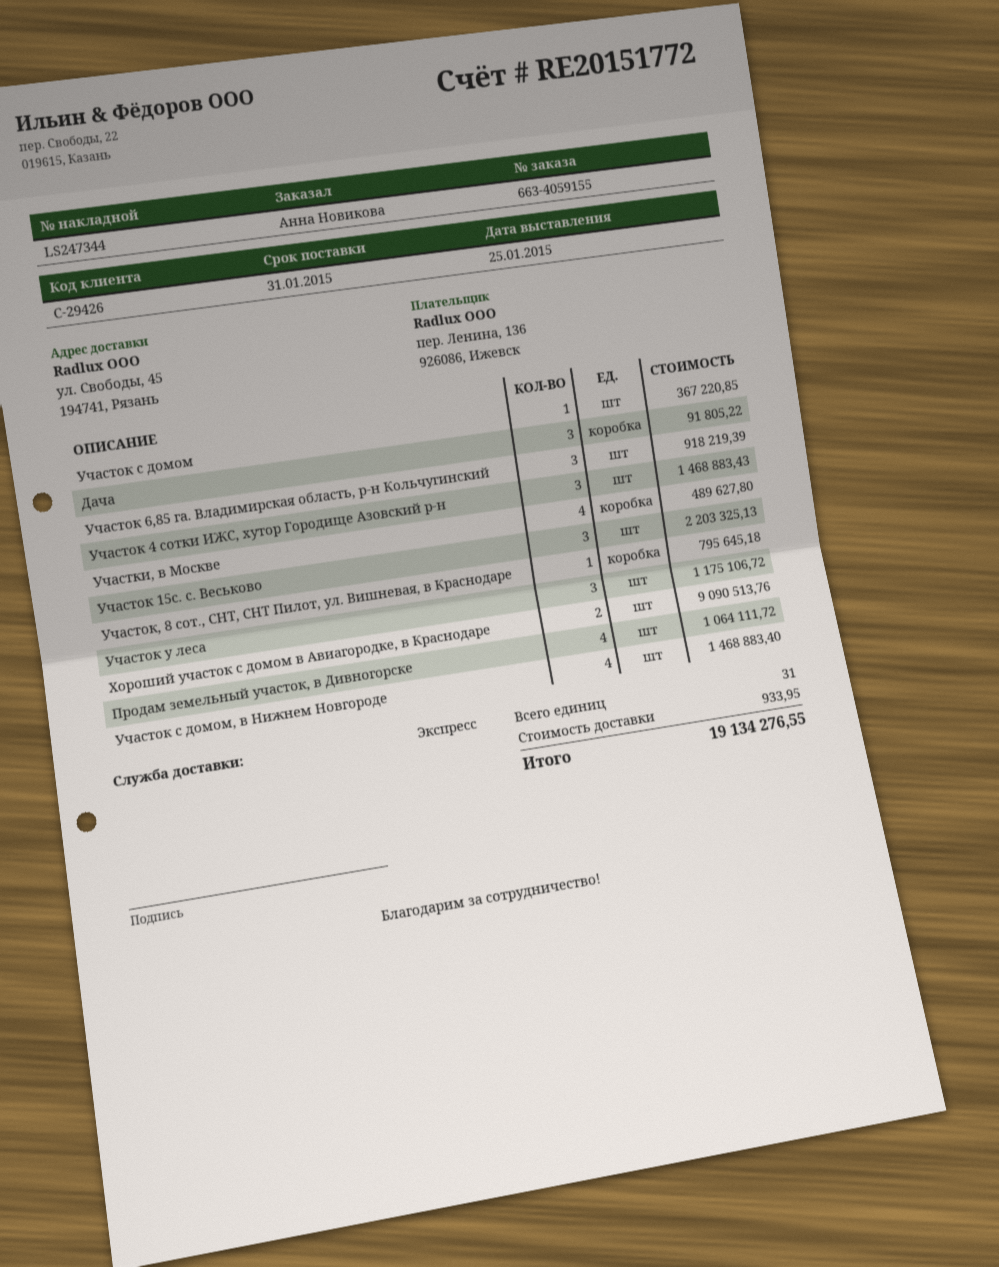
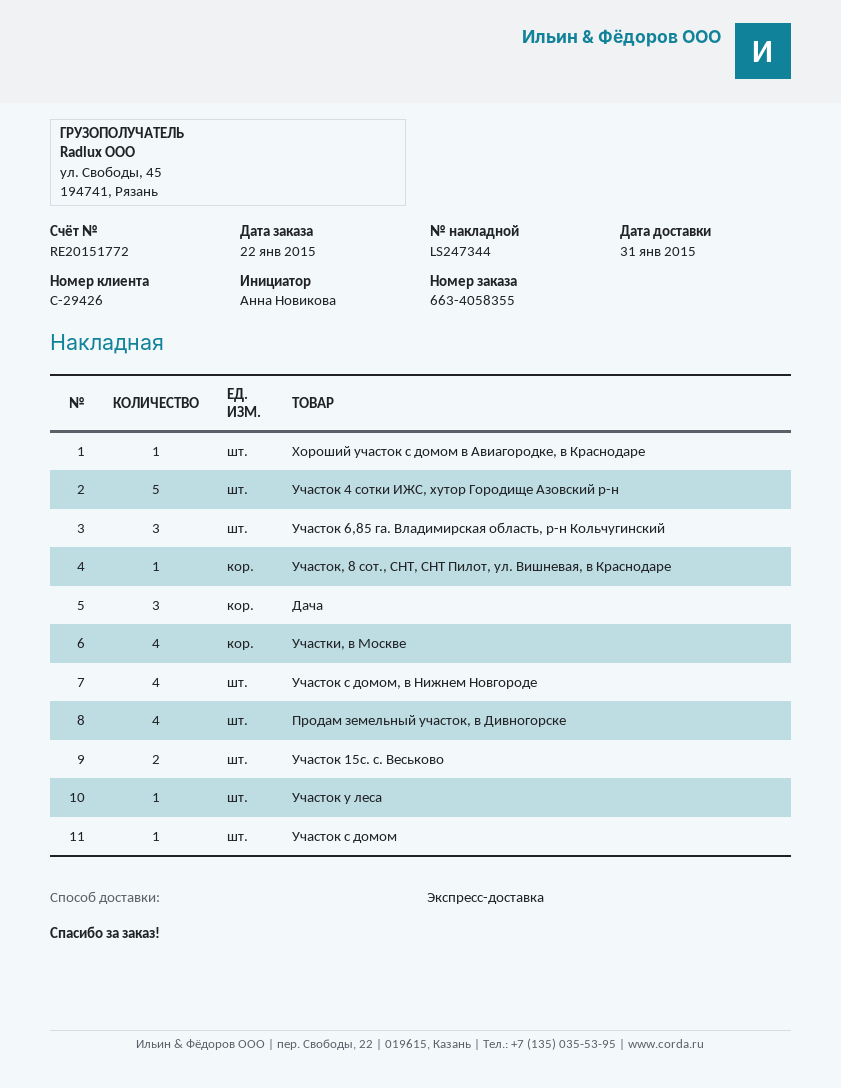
order number: 663-4059155 -> 663-4058355
Участок 4 сотки ИЖС, хутор Городище Азовский р-н: 3 -> 5
Участок 15с. с. Веськово: 3 -> 2
Участок у леса: 3 -> 1
Хороший участок с домом в Авиагородке, в Краснодаре: 2 -> 1

